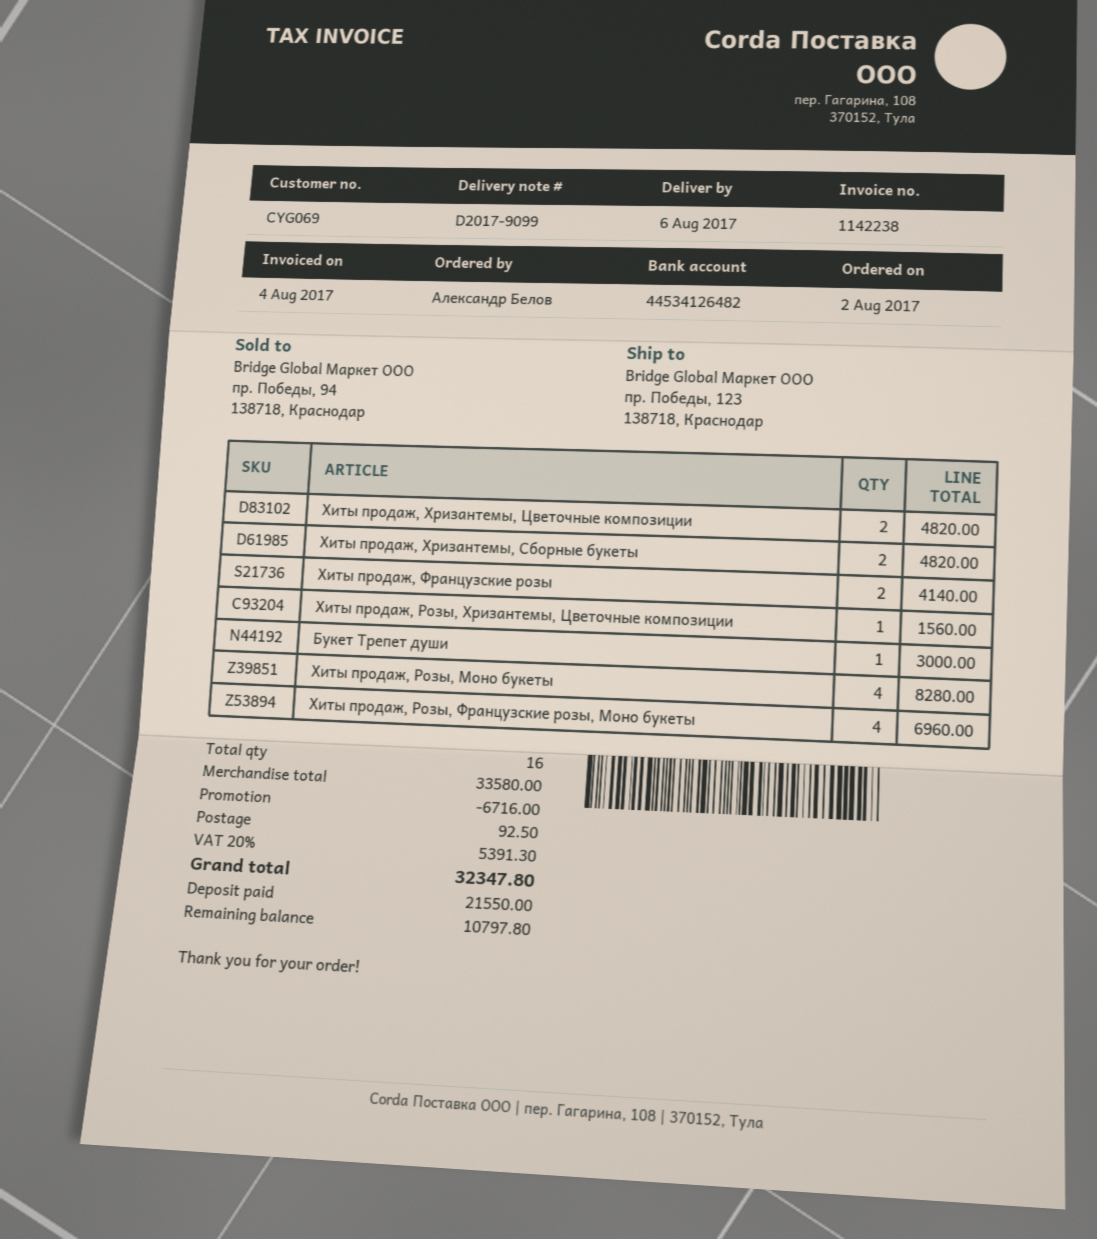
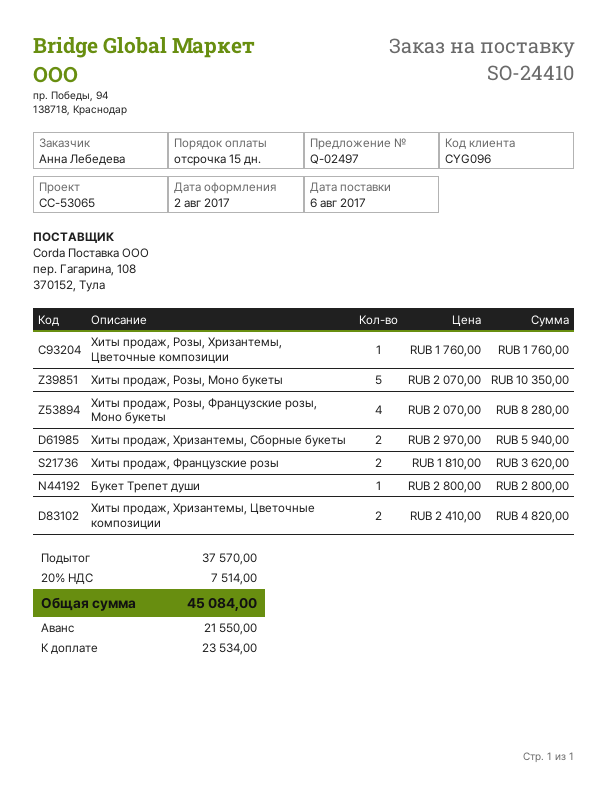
customer number: CYG069 -> CYG096
ordered by: Александр Белов -> Анна Лебедева
Хиты продаж, Хризантемы, Сборные букеты: 2 for 4820.00 -> 2 for 5940.00
Хиты продаж, Французские розы: 2 for 4140.00 -> 2 for 3620.00
Хиты продаж, Розы, Хризантемы, Цветочные композиции: 1 for 1560.00 -> 1 for 1760.00
Букет Трепет души: 1 for 3000.00 -> 1 for 2800.00
Хиты продаж, Розы, Моно букеты: 4 for 8280.00 -> 5 for 10350.00
Хиты продаж, Розы, Французские розы, Моно букеты: 4 for 6960.00 -> 4 for 8280.00
subtotal: 33580.00 -> 37570.00
discount: 6716.00 -> none
shipping: 92.50 -> none
tax: 20% = 5391.30 -> 20% = 7514.00
total: 32347.80 -> 45084.00
balance: 10797.80 -> 23534.00

